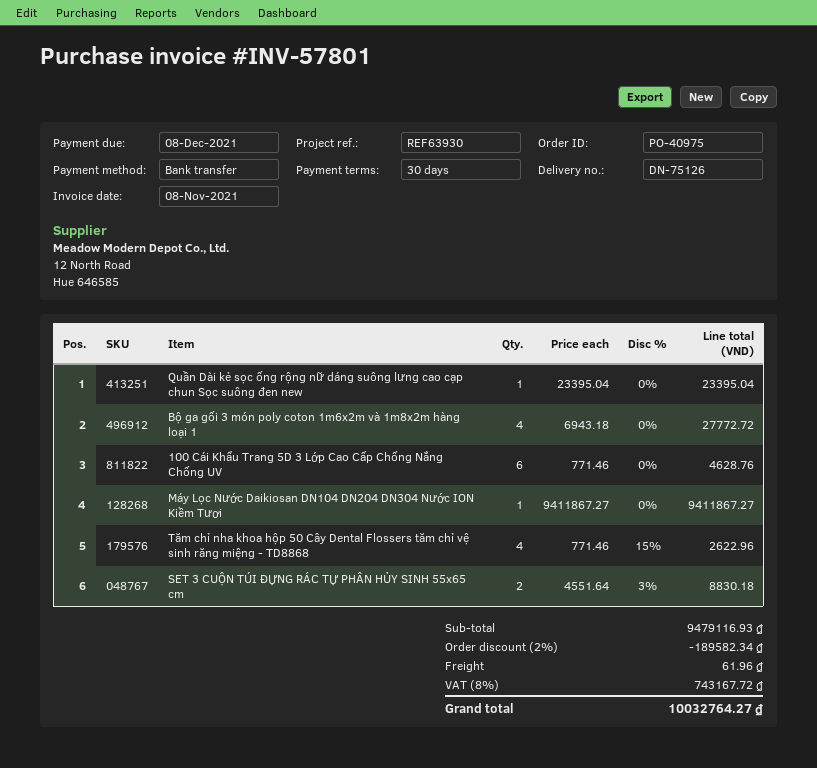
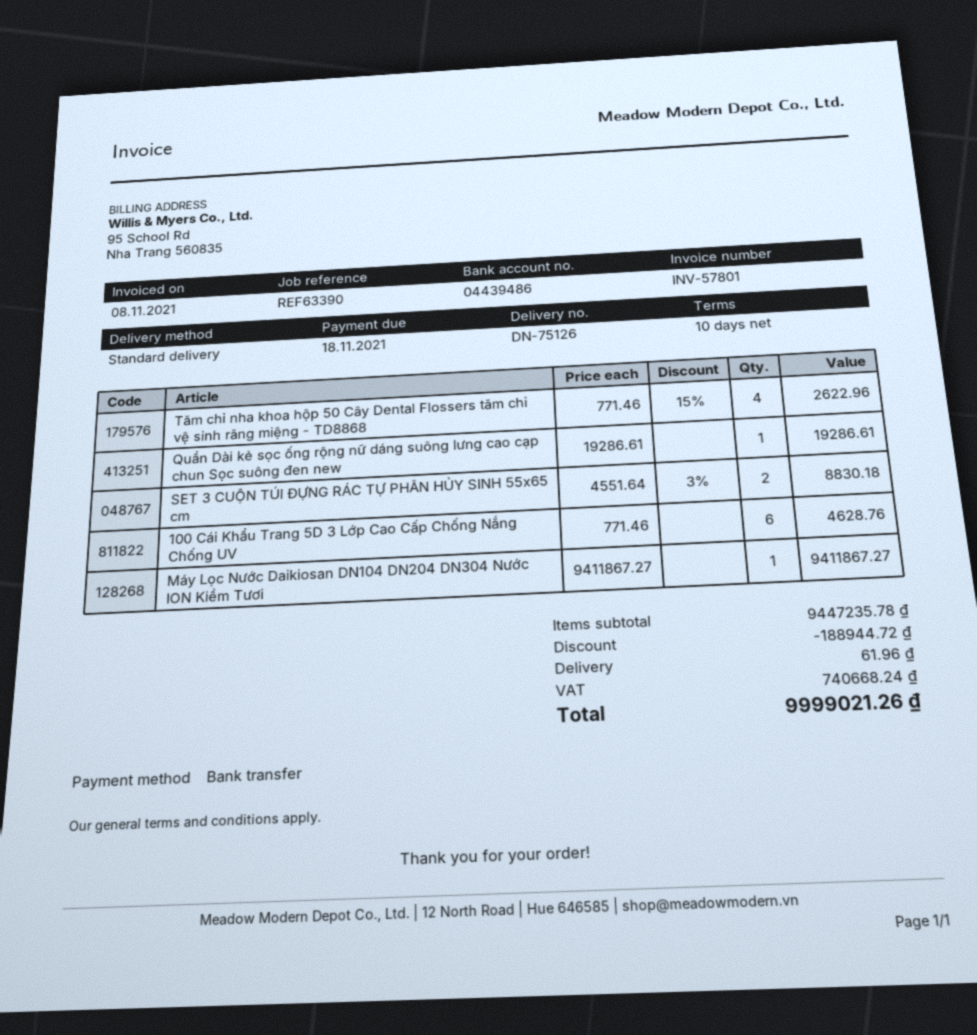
payment terms: 30 days -> 10 days
due date: 2021-12-08 -> 2021-11-18
reference: REF63930 -> REF63390
Quần Dài kẻ sọc ống rộng nữ dáng suông lưng cao cạp chun Sọc suông đen new: 1 x 23395.04 = 23395.04 -> 1 x 19286.61 = 19286.61
Bộ ga gối 3 món poly coton 1m6x2m và 1m8x2m hàng loại 1: 4 x 6943.18 = 27772.72 -> none
subtotal: 9479116.93 -> 9447235.78
discount: 189582.34 -> 188944.72
tax: 743167.72 -> 740668.24
total: 10032764.27 -> 9999021.26

